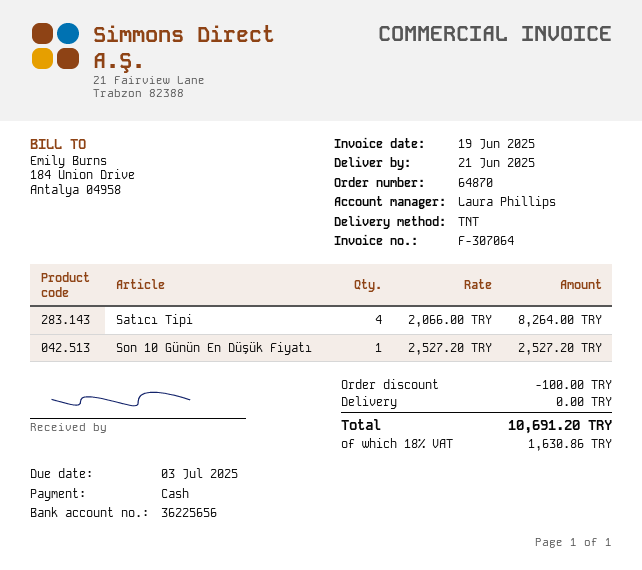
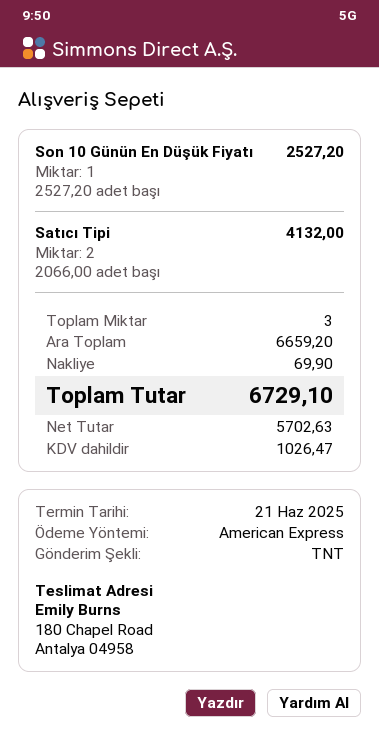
payment method: cash -> American Express
Satıcı Tipi: 4 x 2066.00 = 8264.00 -> 2 x 2066.00 = 4132.00
discount: 100.00 -> none
shipping: 0.00 -> 69.90
tax: 1630.86 -> 1026.47
total: 10691.20 -> 6729.10

